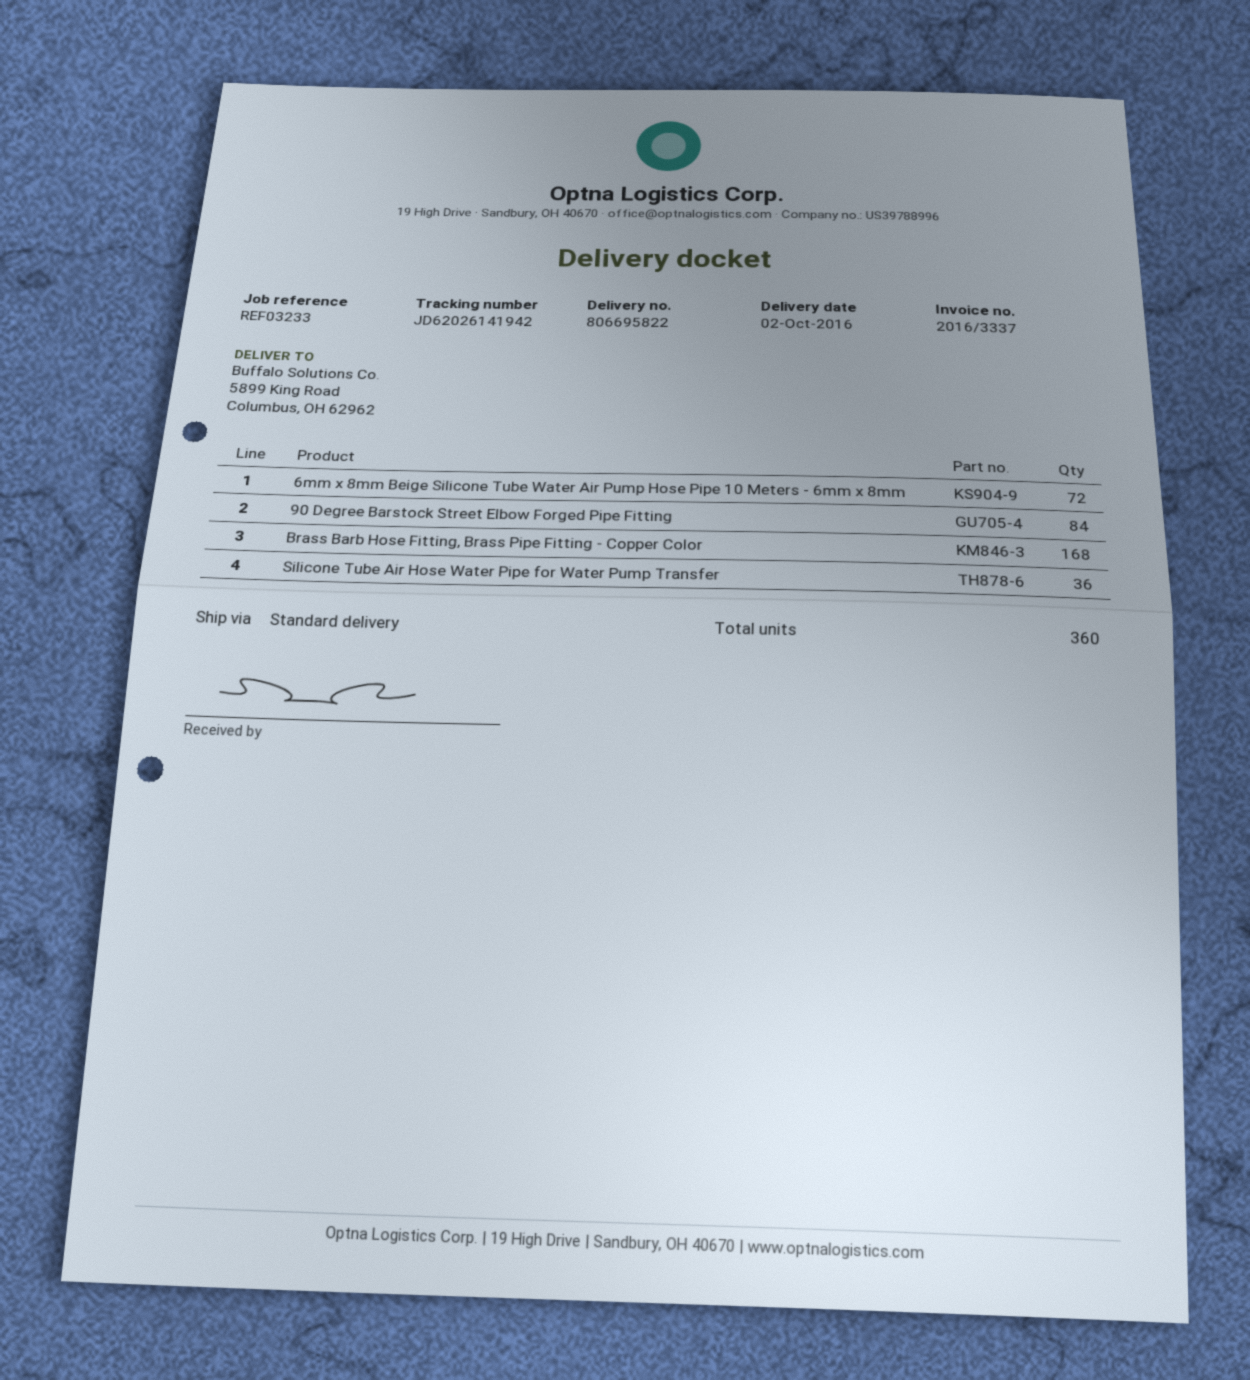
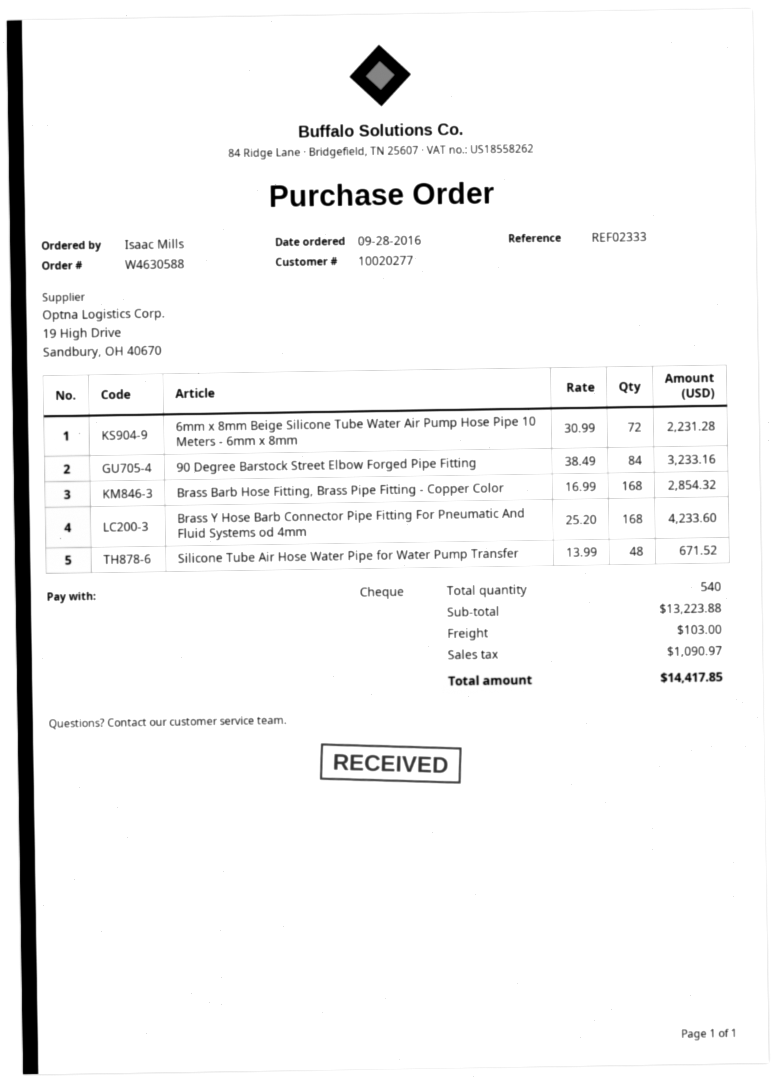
reference: REF03233 -> REF02333
Silicone Tube Air Hose Water Pipe for Water Pump Transfer: 36 -> 48
Brass Y Hose Barb Connector Pipe Fitting For Pneumatic And Fluid Systems od 4mm: none -> 168
total quantity: 360 -> 540

